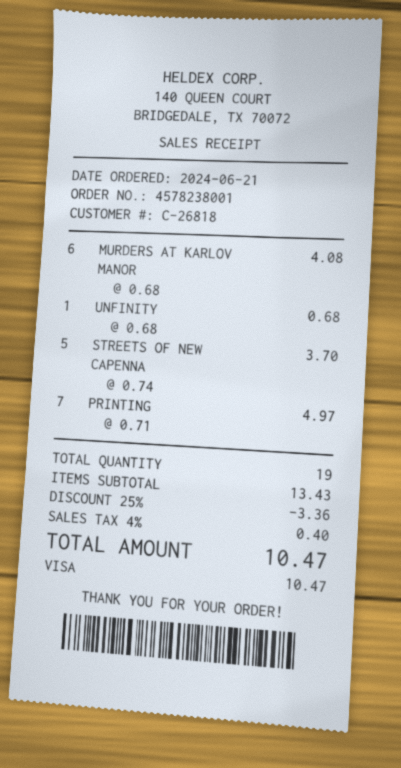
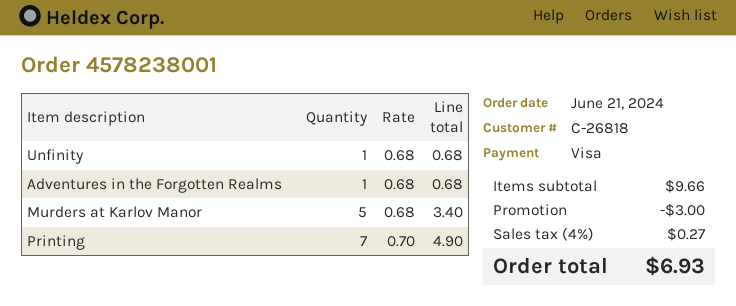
MURDERS AT KARLOV MANOR: 6 x 0.68 = 4.08 -> 5 x 0.68 = 3.40
STREETS OF NEW CAPENNA: 5 x 0.74 = 3.70 -> none
PRINTING: 7 x 0.71 = 4.97 -> 7 x 0.70 = 4.90
Adventures in the Forgotten Realms: none -> 1 x 0.68 = 0.68
subtotal: 13.43 -> 9.66
discount: 3.36 -> 3.00
tax: 4% = 0.40 -> 4% = 0.27
total: 10.47 -> 6.93

